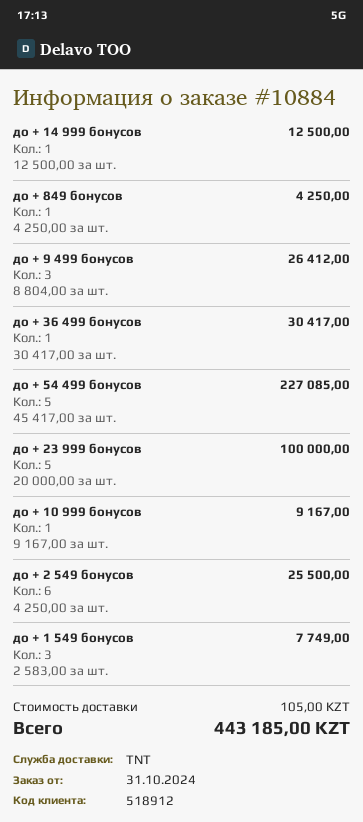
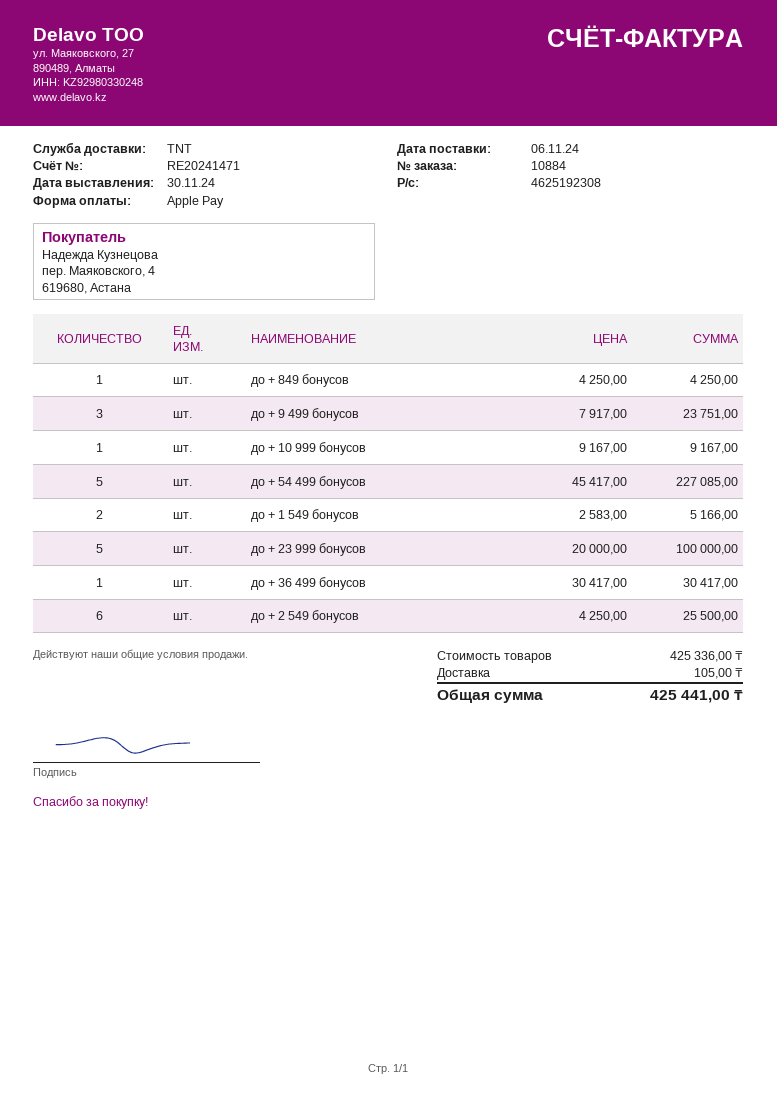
до + 14 999 бонусов: 1 x 12500.00 = 12500.00 -> none
до + 9 499 бонусов: 3 x 8804.00 = 26412.00 -> 3 x 7917.00 = 23751.00
до + 1 549 бонусов: 3 x 2583.00 = 7749.00 -> 2 x 2583.00 = 5166.00
total: 443185.00 -> 425441.00

